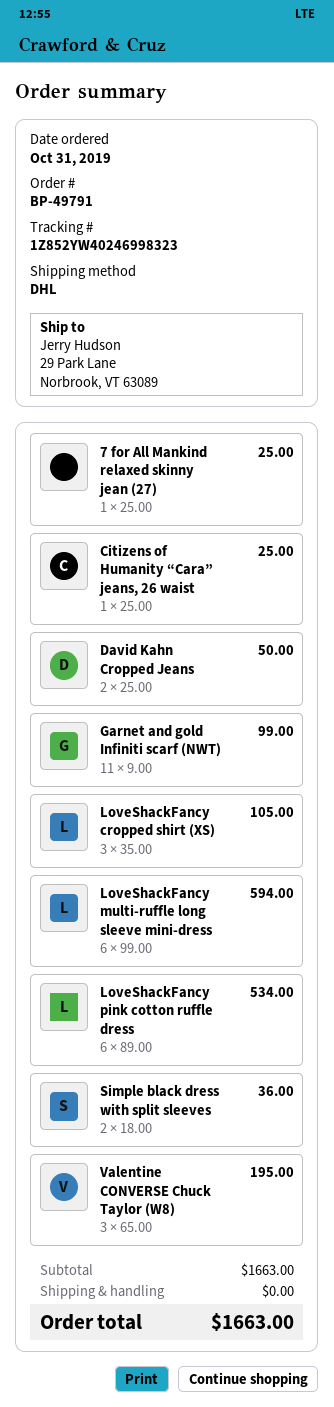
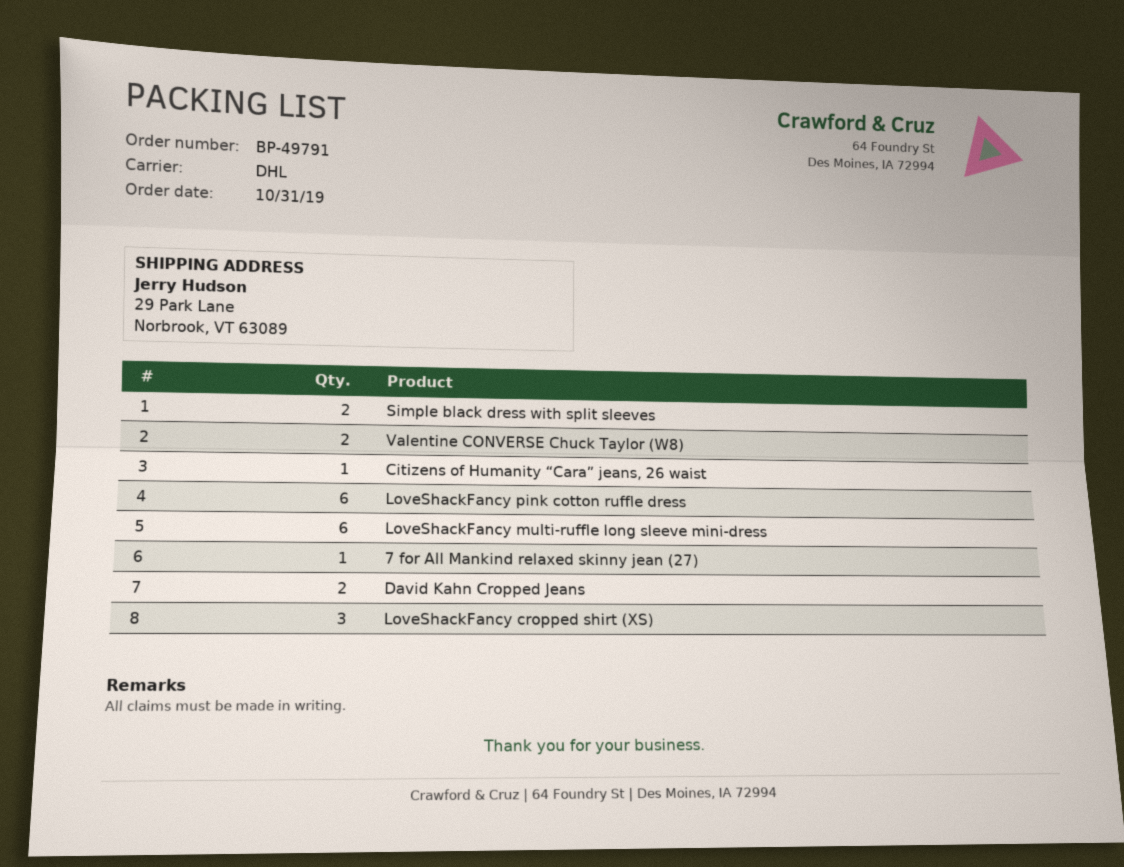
Garnet and gold Infiniti scarf (NWT): 11 -> none
Valentine CONVERSE Chuck Taylor (W8): 3 -> 2

